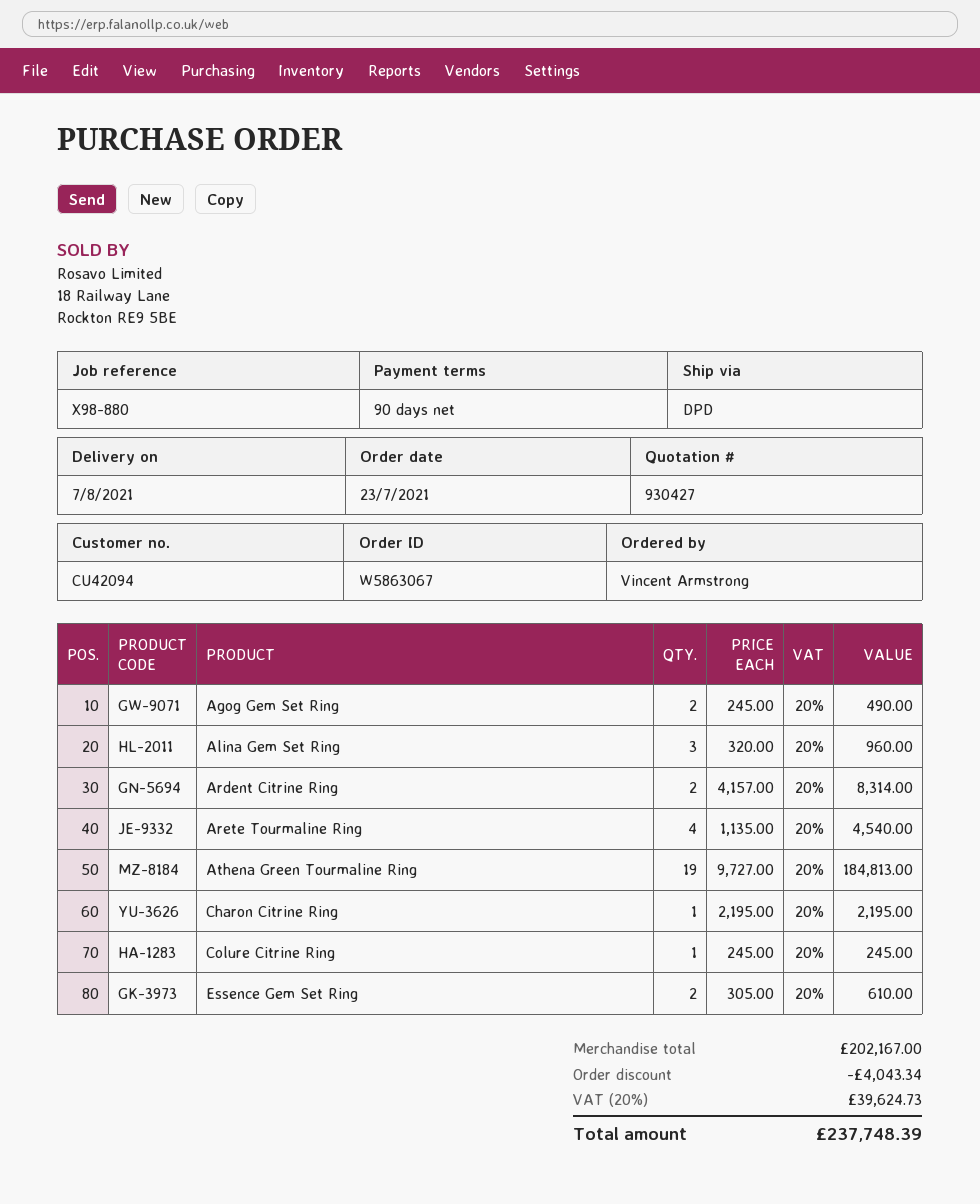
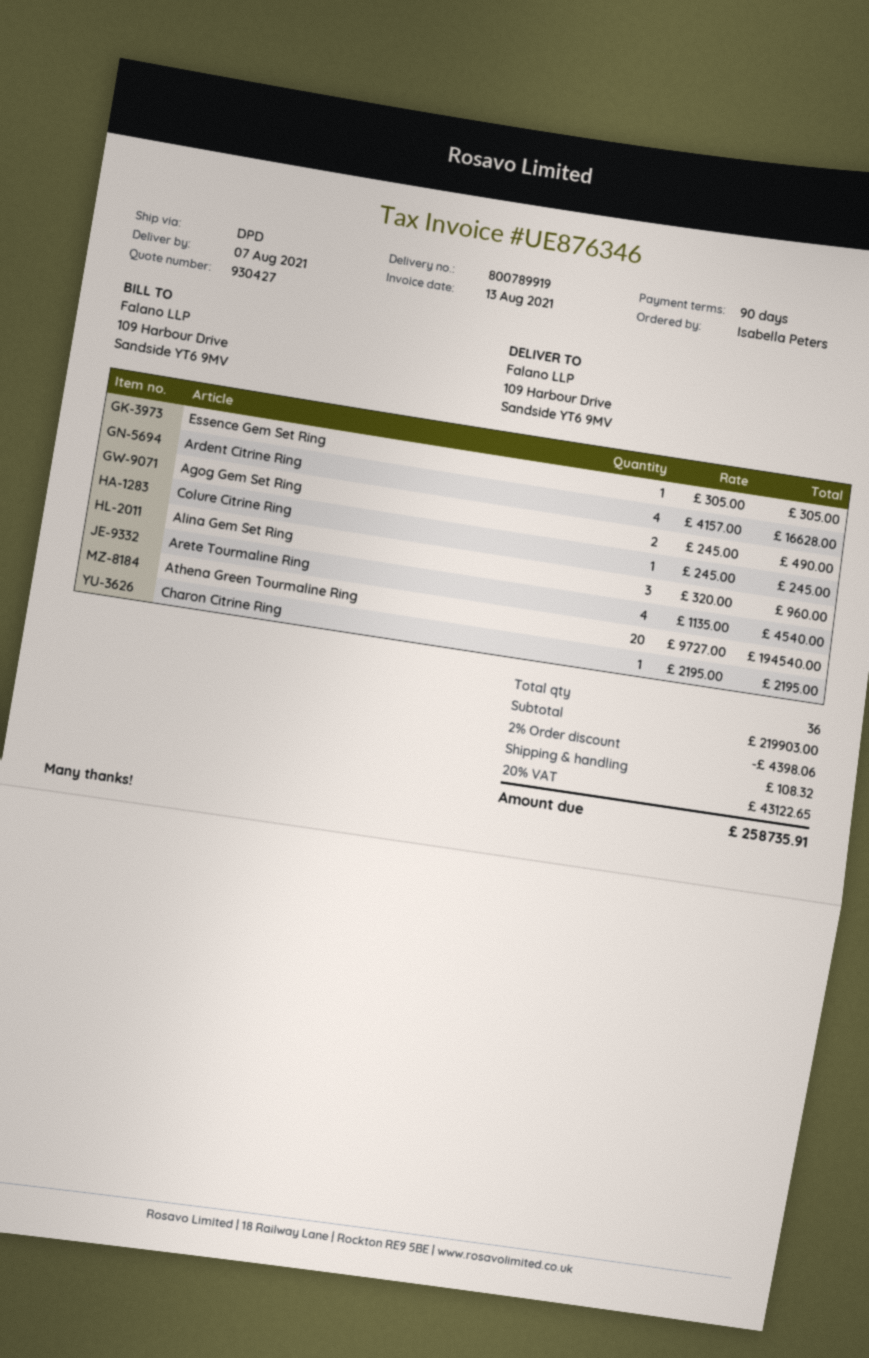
ordered by: Vincent Armstrong -> Isabella Peters
Ardent Citrine Ring: 2 x 4157.00 = 8314.00 -> 4 x 4157.00 = 16628.00
Athena Green Tourmaline Ring: 19 x 9727.00 = 184813.00 -> 20 x 9727.00 = 194540.00
Essence Gem Set Ring: 2 x 305.00 = 610.00 -> 1 x 305.00 = 305.00
subtotal: 202167.00 -> 219903.00
discount: 4043.34 -> 4398.06
shipping: none -> 108.32
tax: 20% = 39624.73 -> 20% = 43122.65
total: 237748.39 -> 258735.91

